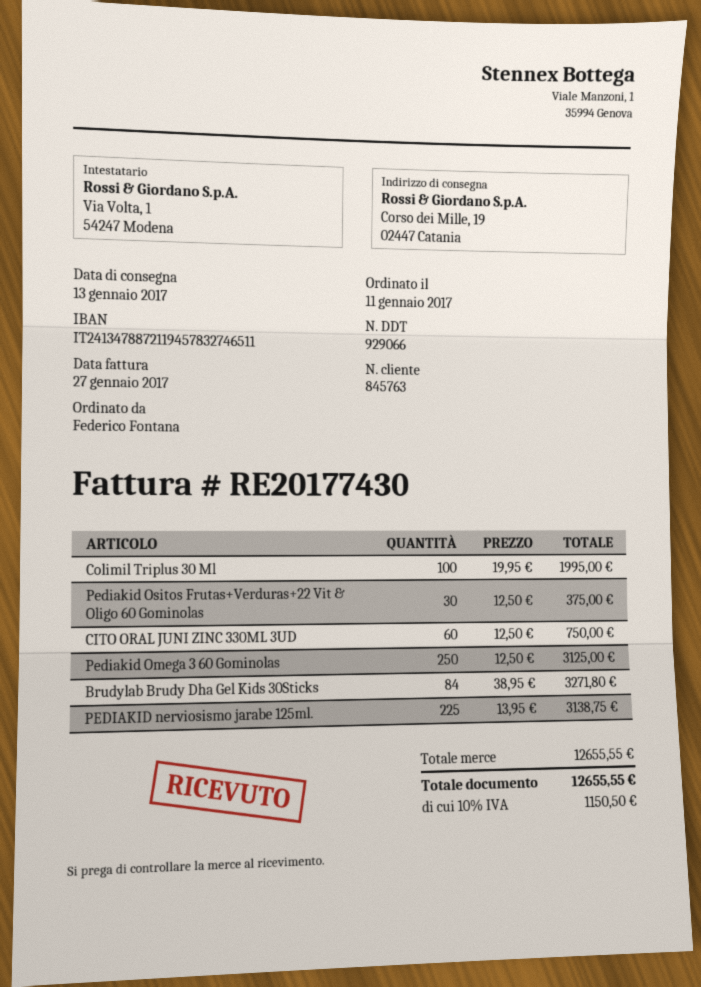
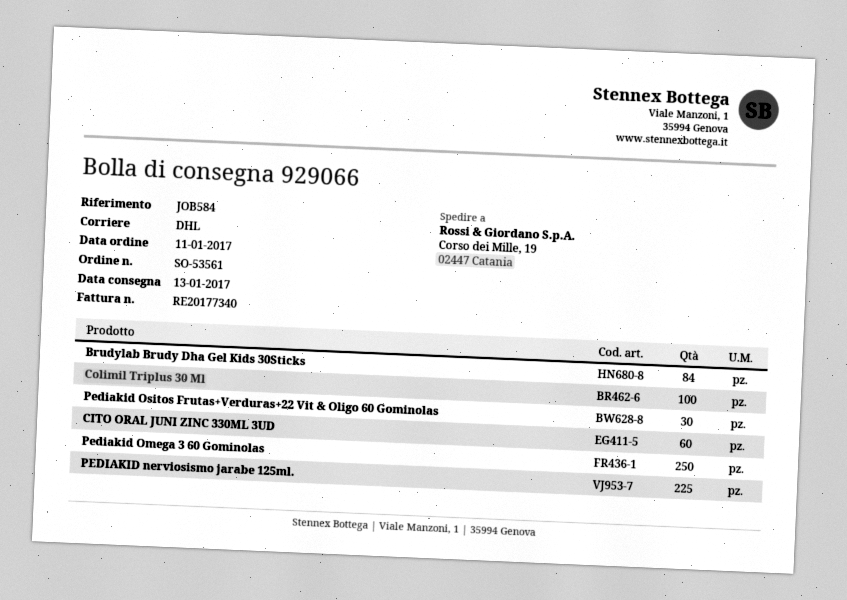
invoice number: RE20177430 -> RE20177340

